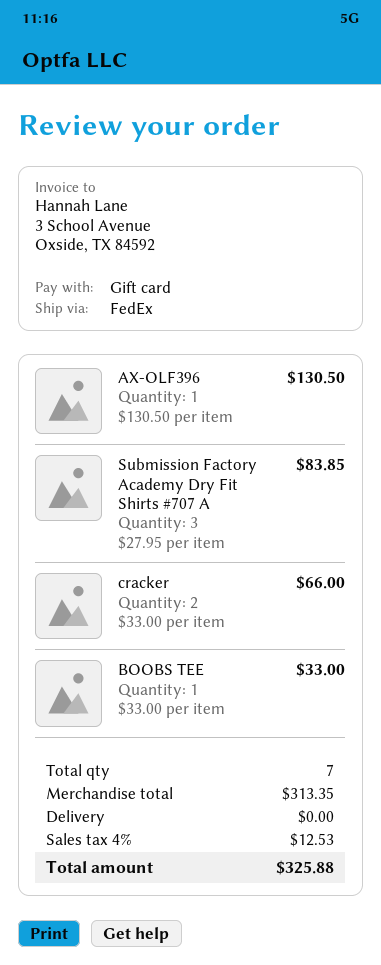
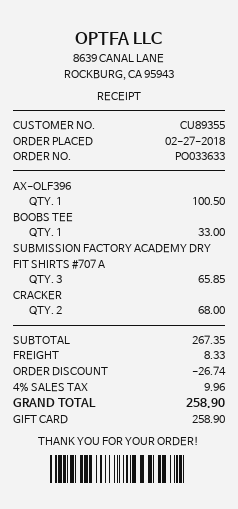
AX-OLF396: 1 for 130.50 -> 1 for 100.50
Submission Factory Academy Dry Fit Shirts #707 A: 3 for 83.85 -> 3 for 65.85
cracker: 2 for 66.00 -> 2 for 68.00
subtotal: 313.35 -> 267.35
discount: none -> 26.74
shipping: 0.00 -> 8.33
tax: 4% = 12.53 -> 4% = 9.96
total: 325.88 -> 258.90

